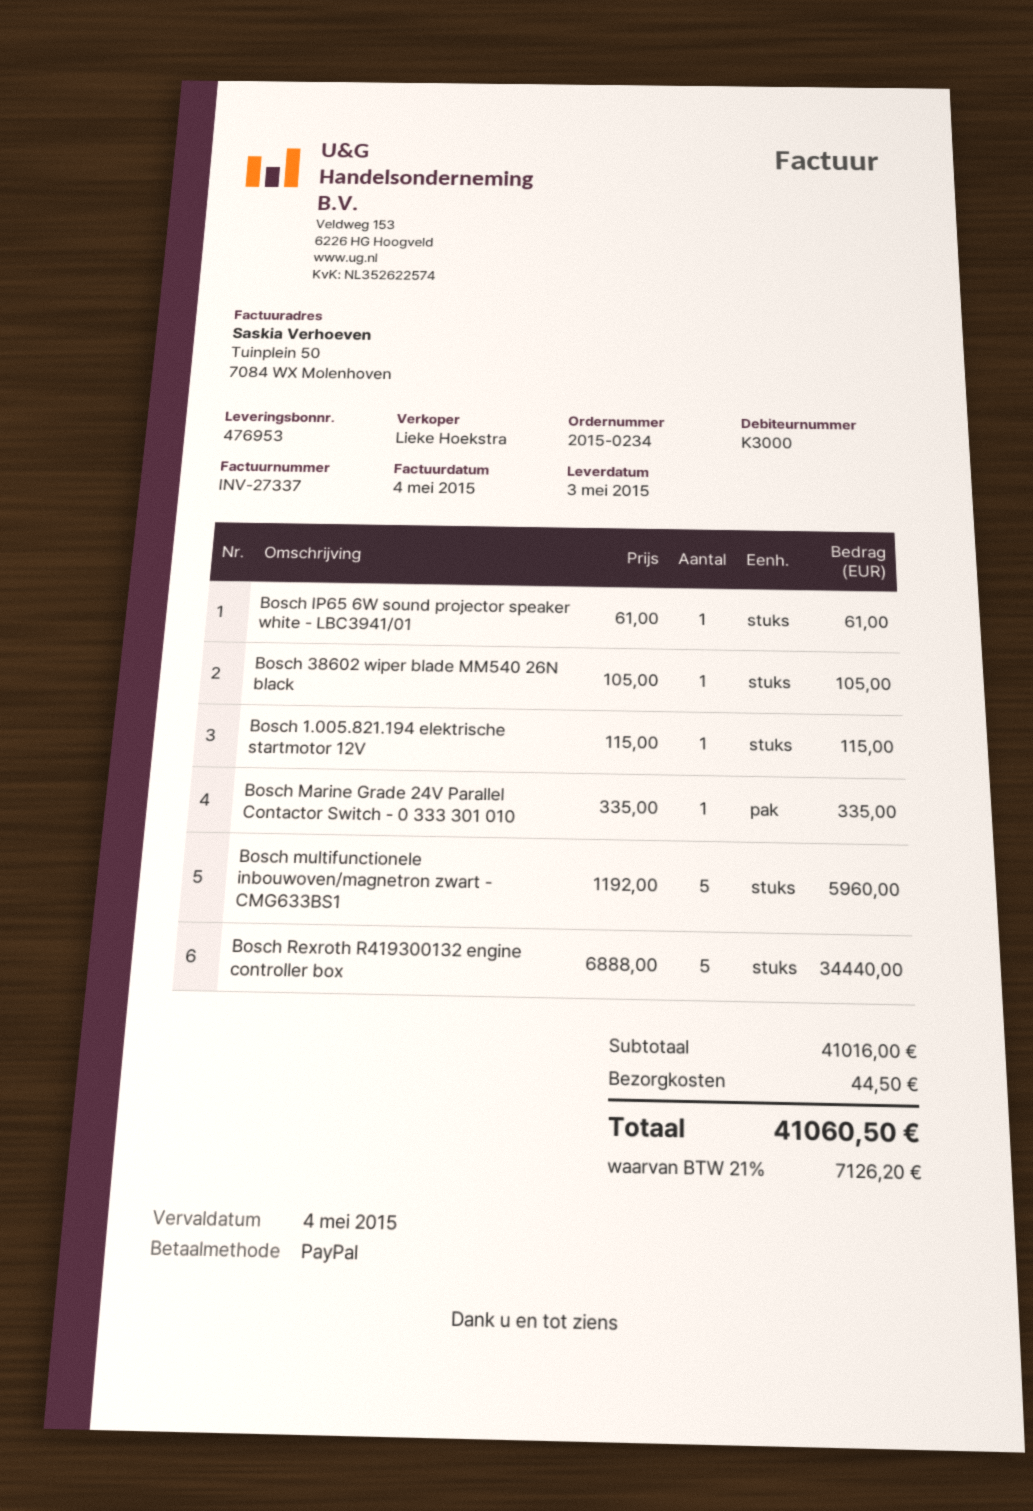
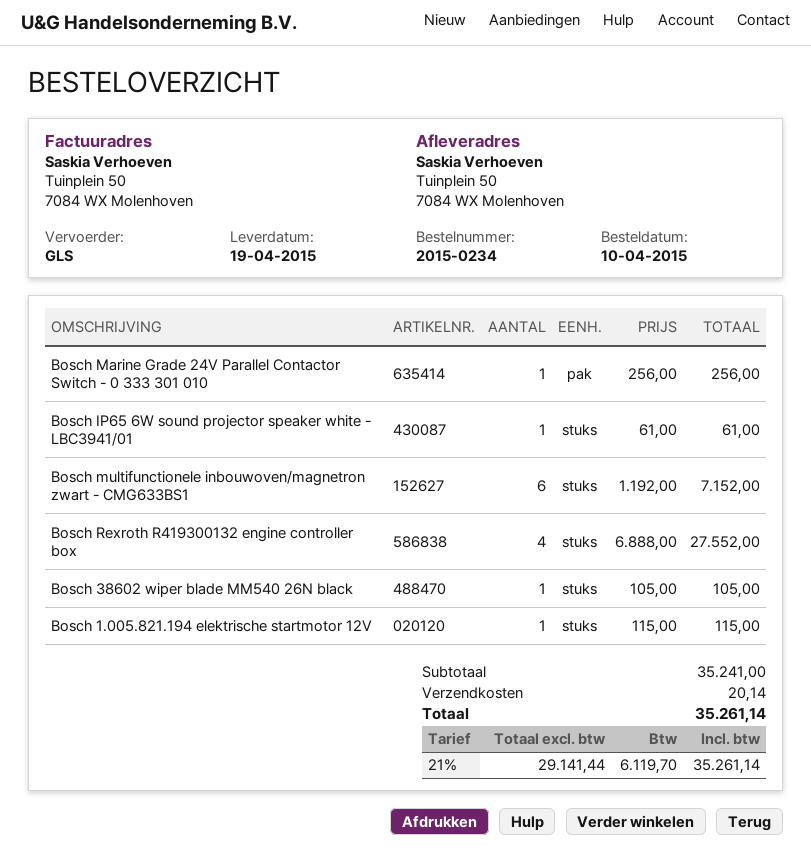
delivery date: 2015-05-03 -> 2015-04-19
Bosch Marine Grade 24V Parallel Contactor Switch - 0 333 301 010: 1 x 335.00 = 335.00 -> 1 x 256.00 = 256.00
Bosch multifunctionele inbouwoven/magnetron zwart - CMG633BS1: 5 x 1192.00 = 5960.00 -> 6 x 1192.00 = 7152.00
Bosch Rexroth R419300132 engine controller box: 5 x 6888.00 = 34440.00 -> 4 x 6888.00 = 27552.00
subtotal: 41016.00 -> 35241.00
shipping: 44.50 -> 20.14
tax: 21% = 7126.20 -> 21% = 6119.70
total: 41060.50 -> 35261.14

